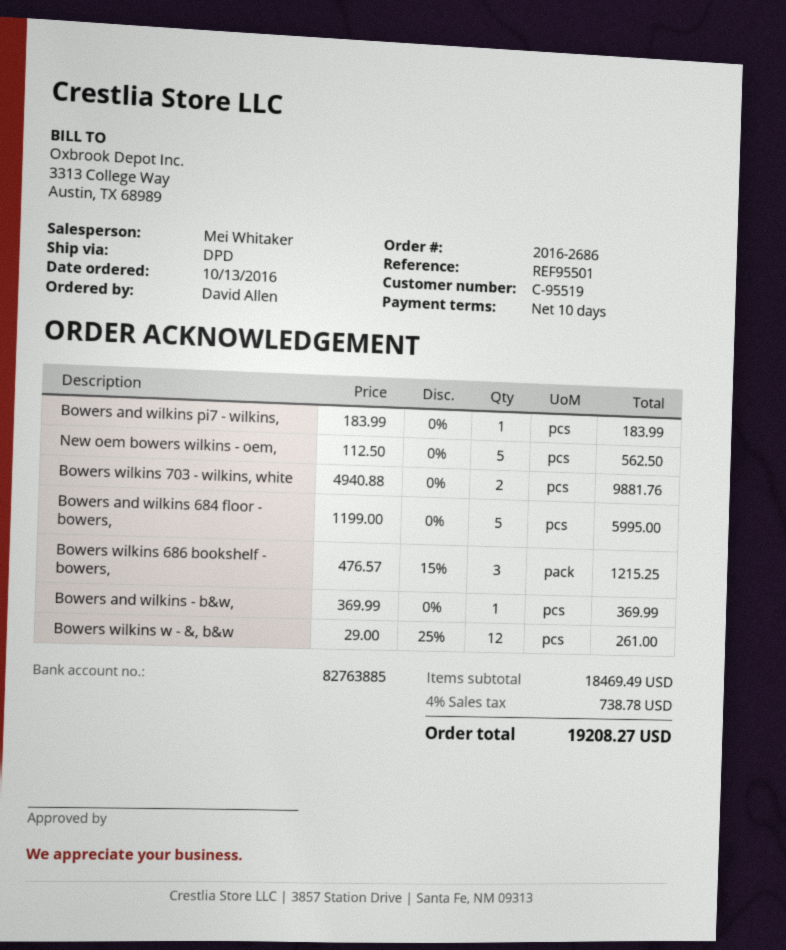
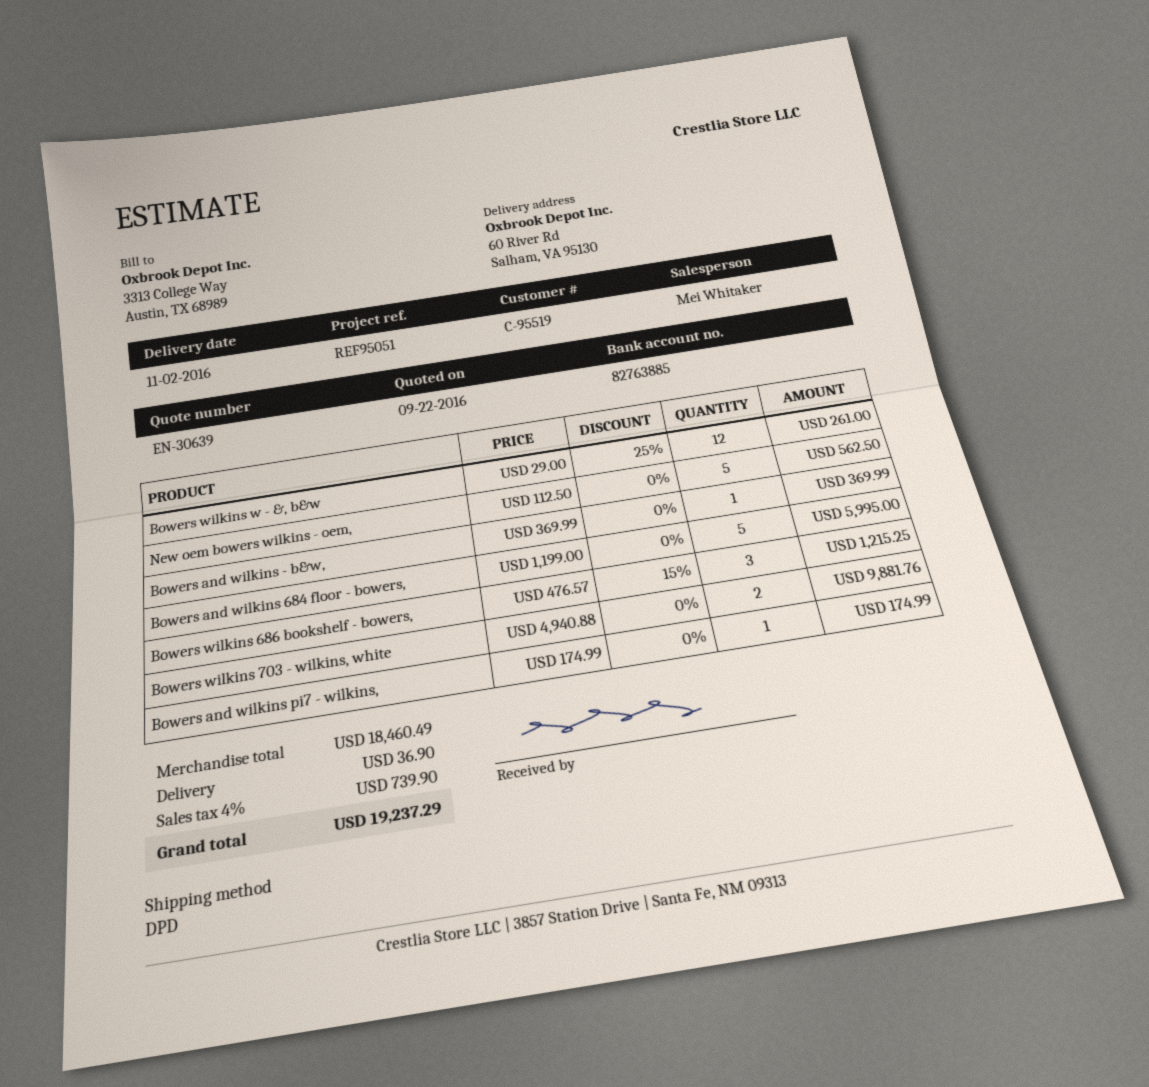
reference: REF95501 -> REF95051
Bowers and wilkins pi7 - wilkins,: 1 x 183.99 = 183.99 -> 1 x 174.99 = 174.99
subtotal: 18469.49 -> 18460.49
shipping: none -> 36.90
tax: 4% = 738.78 -> 4% = 739.90
total: 19208.27 -> 19237.29

